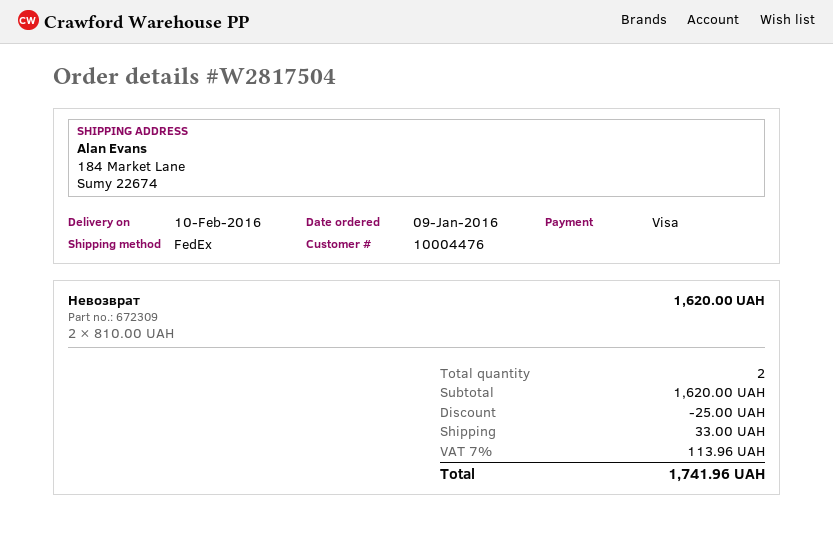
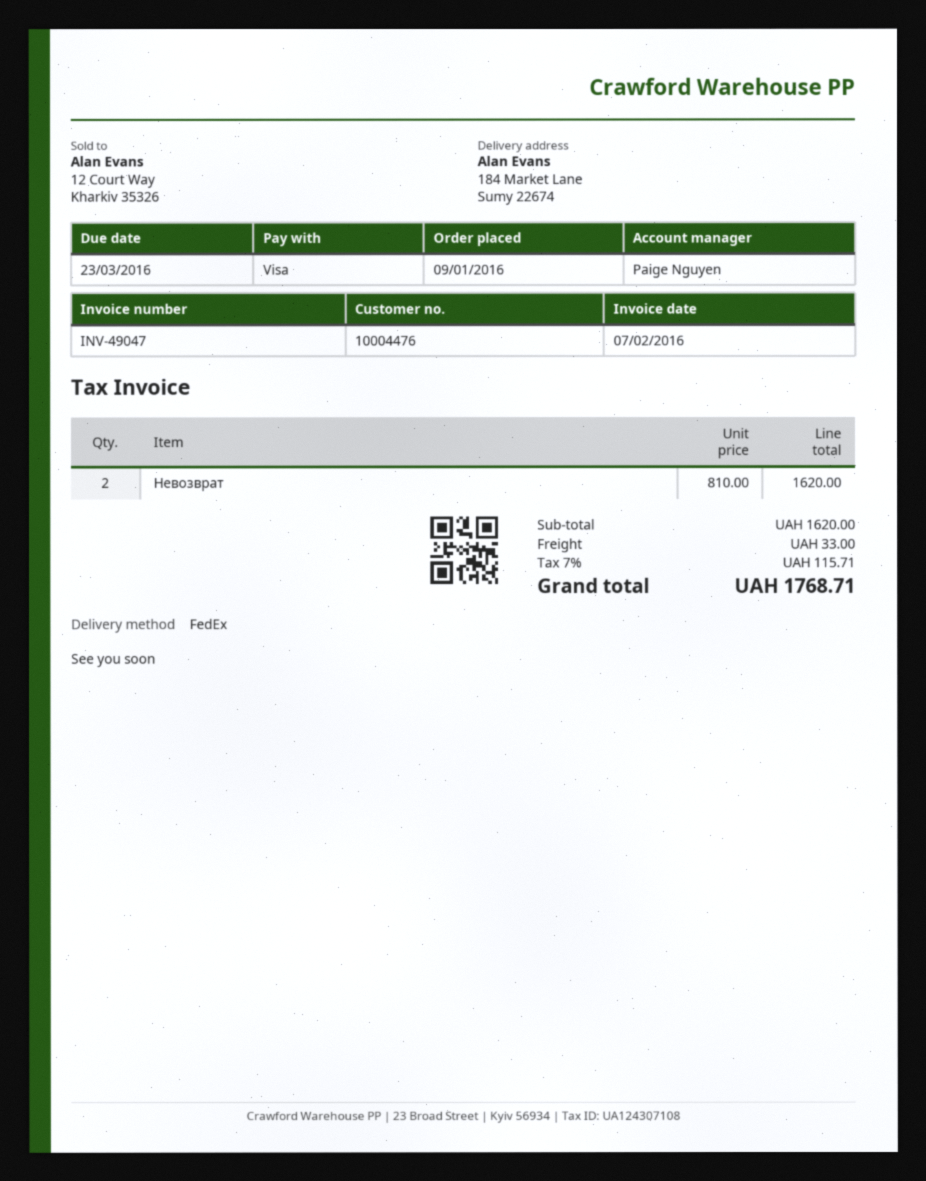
discount: 25.00 -> none
tax: 7% = 113.96 -> 7% = 115.71
total: 1741.96 -> 1768.71

